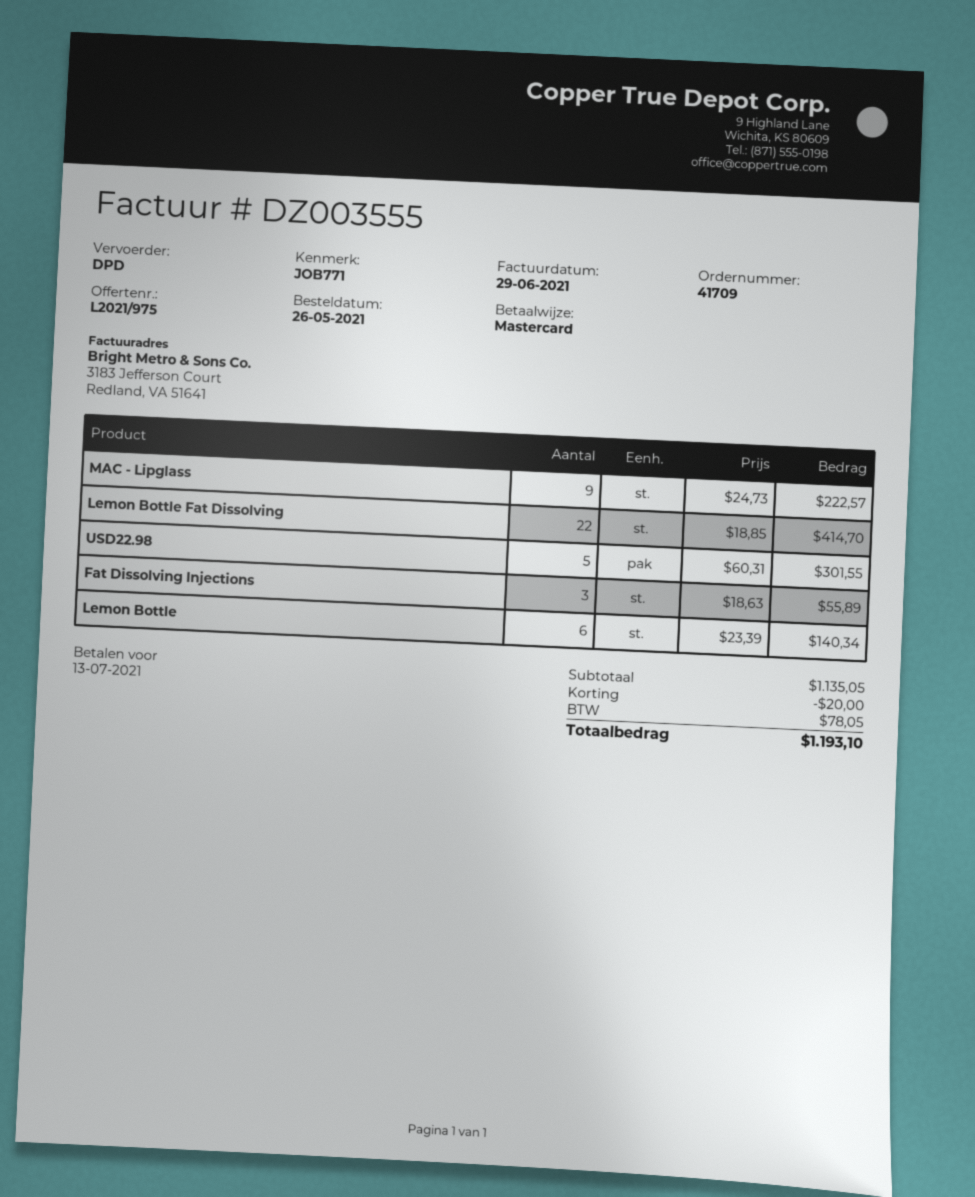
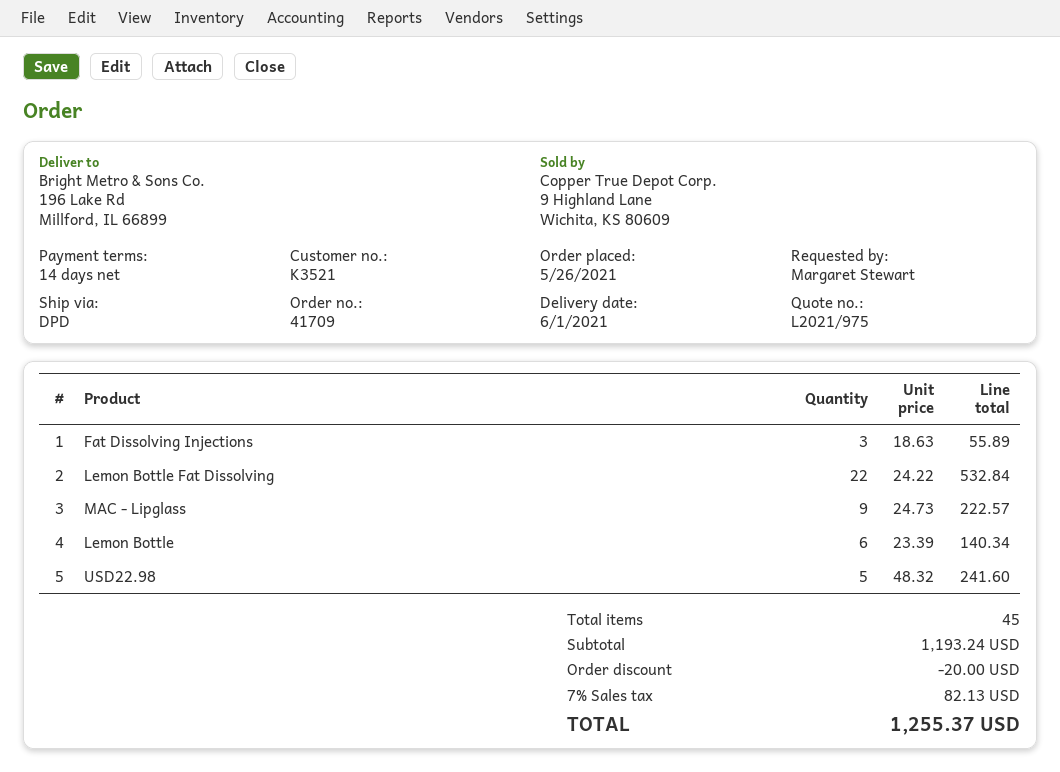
Lemon Bottle Fat Dissolving: 22 x 18.85 = 414.70 -> 22 x 24.22 = 532.84
USD22.98: 5 x 60.31 = 301.55 -> 5 x 48.32 = 241.60
subtotal: 1135.05 -> 1193.24
tax: 78.05 -> 82.13
total: 1193.10 -> 1255.37

